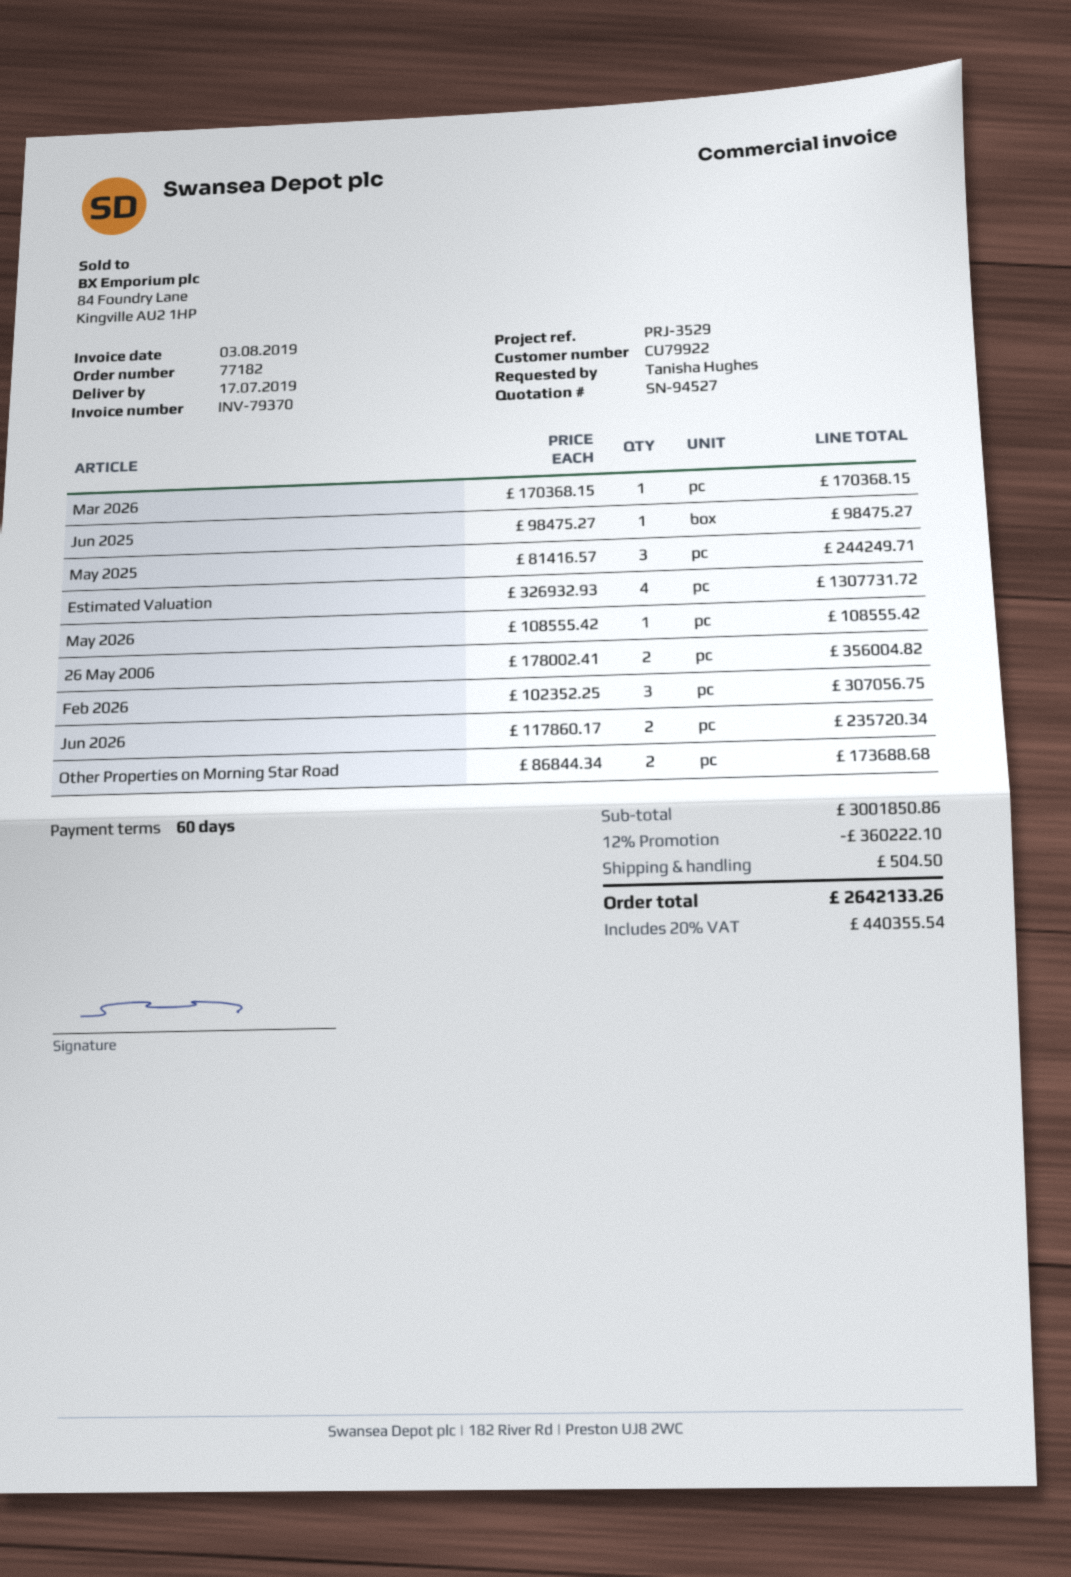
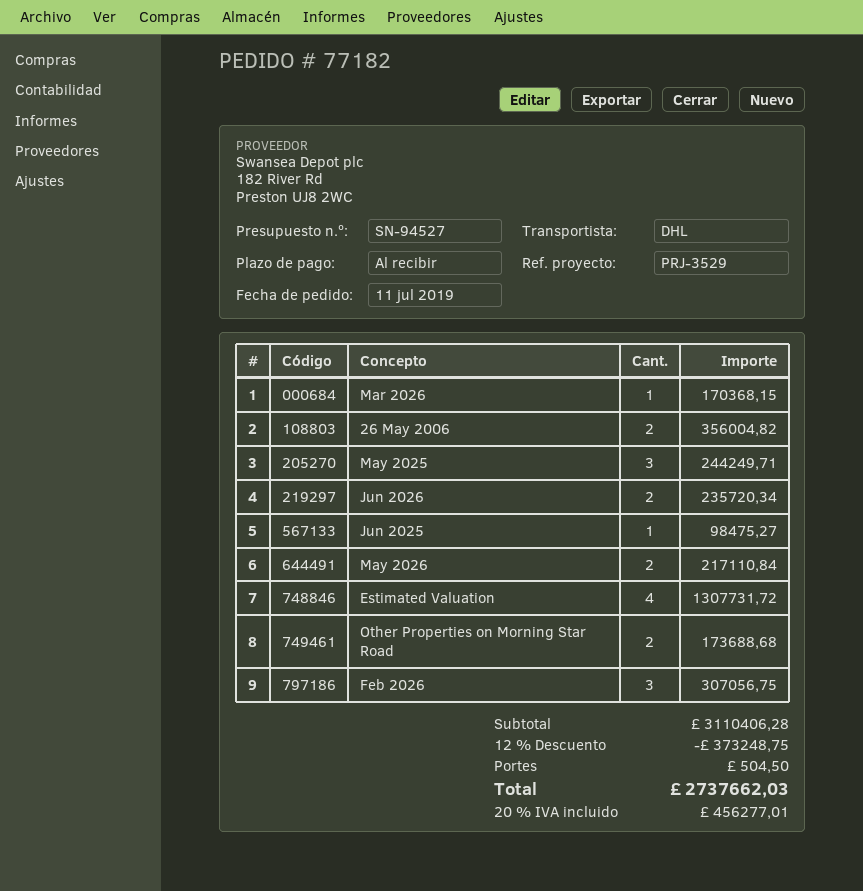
payment terms: 60 days -> on receipt
May 2026: 1 for 108555.42 -> 2 for 217110.84
subtotal: 3001850.86 -> 3110406.28
discount: 12% = 360222.10 -> 12% = 373248.75
tax: 20% = 440355.54 -> 20% = 456277.01
total: 2642133.26 -> 2737662.03

